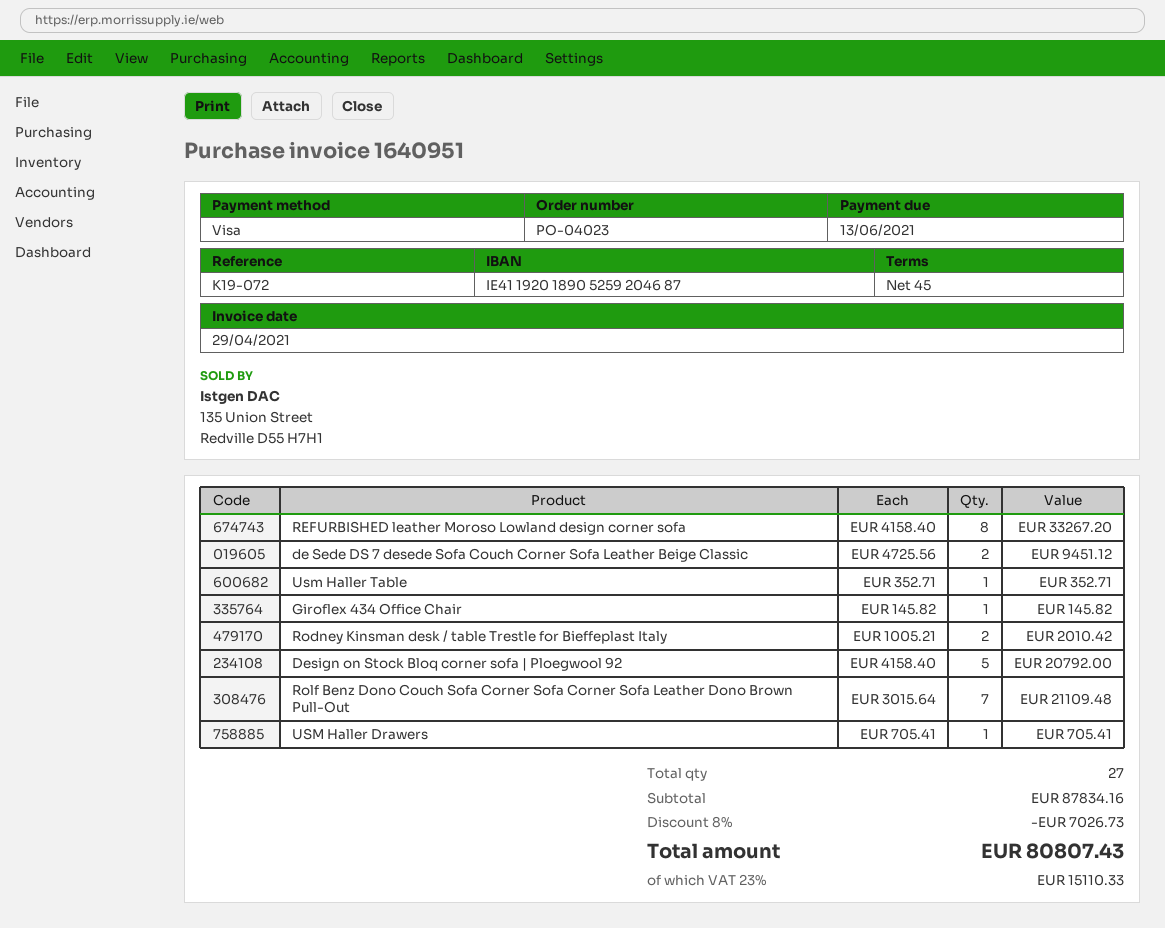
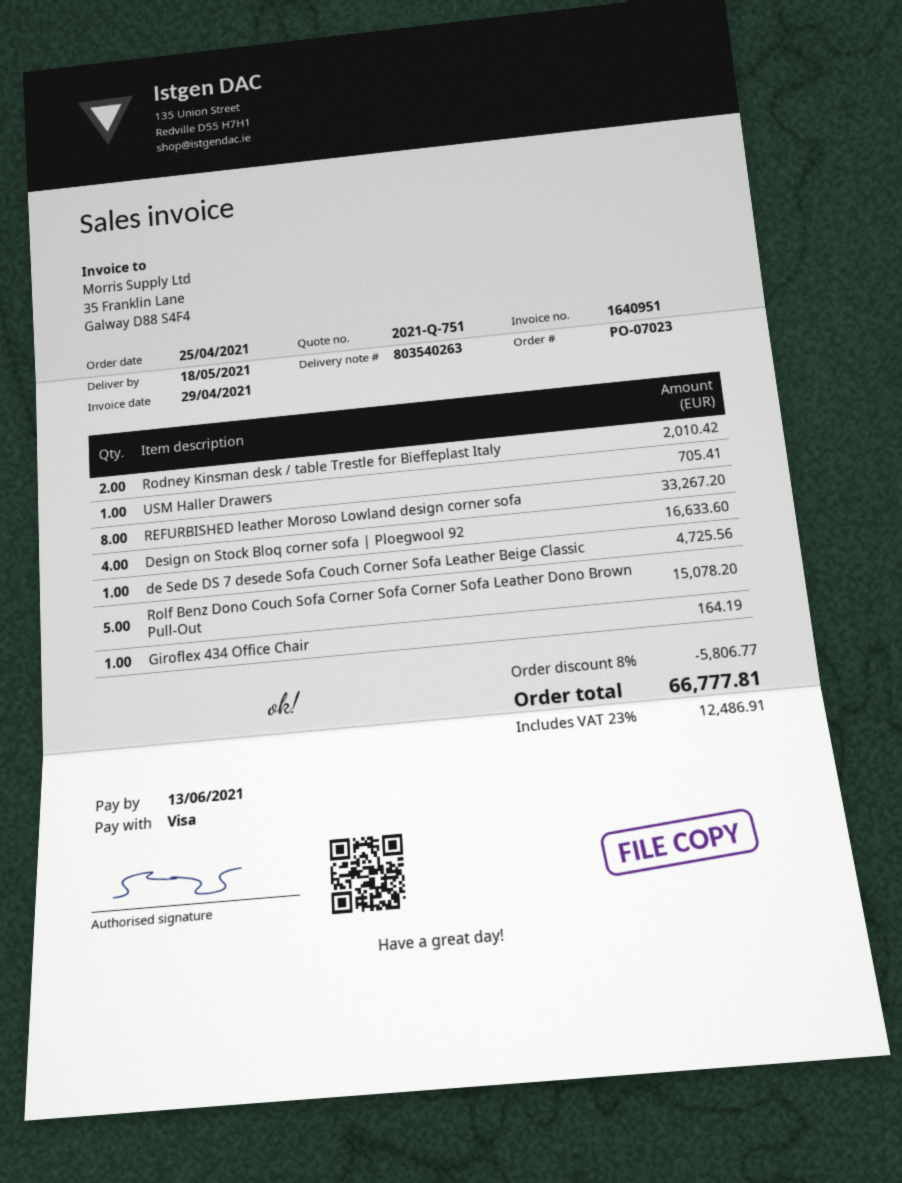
order number: PO-04023 -> PO-07023
de Sede DS 7 desede Sofa Couch Corner Sofa Leather Beige Classic: 2 for 9451.12 -> 1 for 4725.56
Usm Haller Table: 1 for 352.71 -> none
Giroflex 434 Office Chair: 1 for 145.82 -> 1 for 164.19
Design on Stock Bloq corner sofa | Ploegwool 92: 5 for 20792.00 -> 4 for 16633.60
Rolf Benz Dono Couch Sofa Corner Sofa Corner Sofa Leather Dono Brown Pull-Out: 7 for 21109.48 -> 5 for 15078.20
discount: 8% = 7026.73 -> 8% = 5806.77
tax: 23% = 15110.33 -> 23% = 12486.91
total: 80807.43 -> 66777.81

